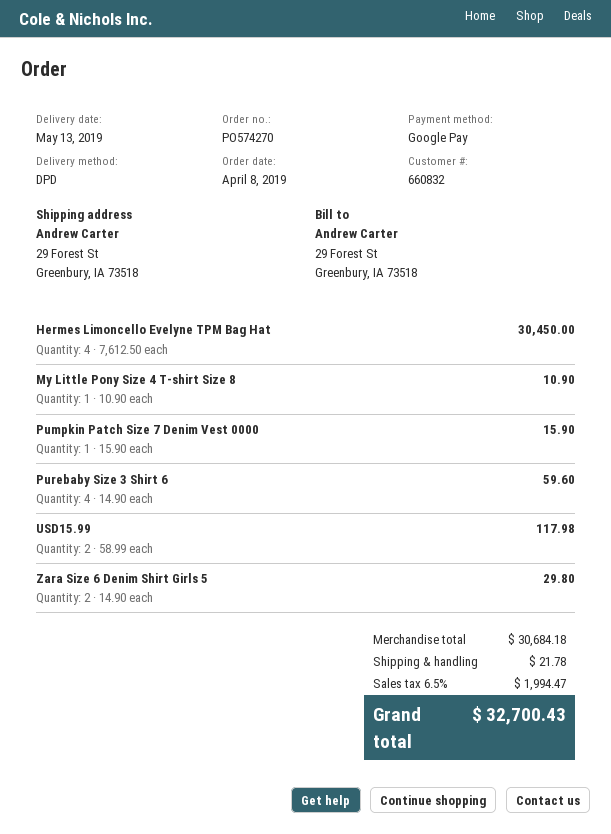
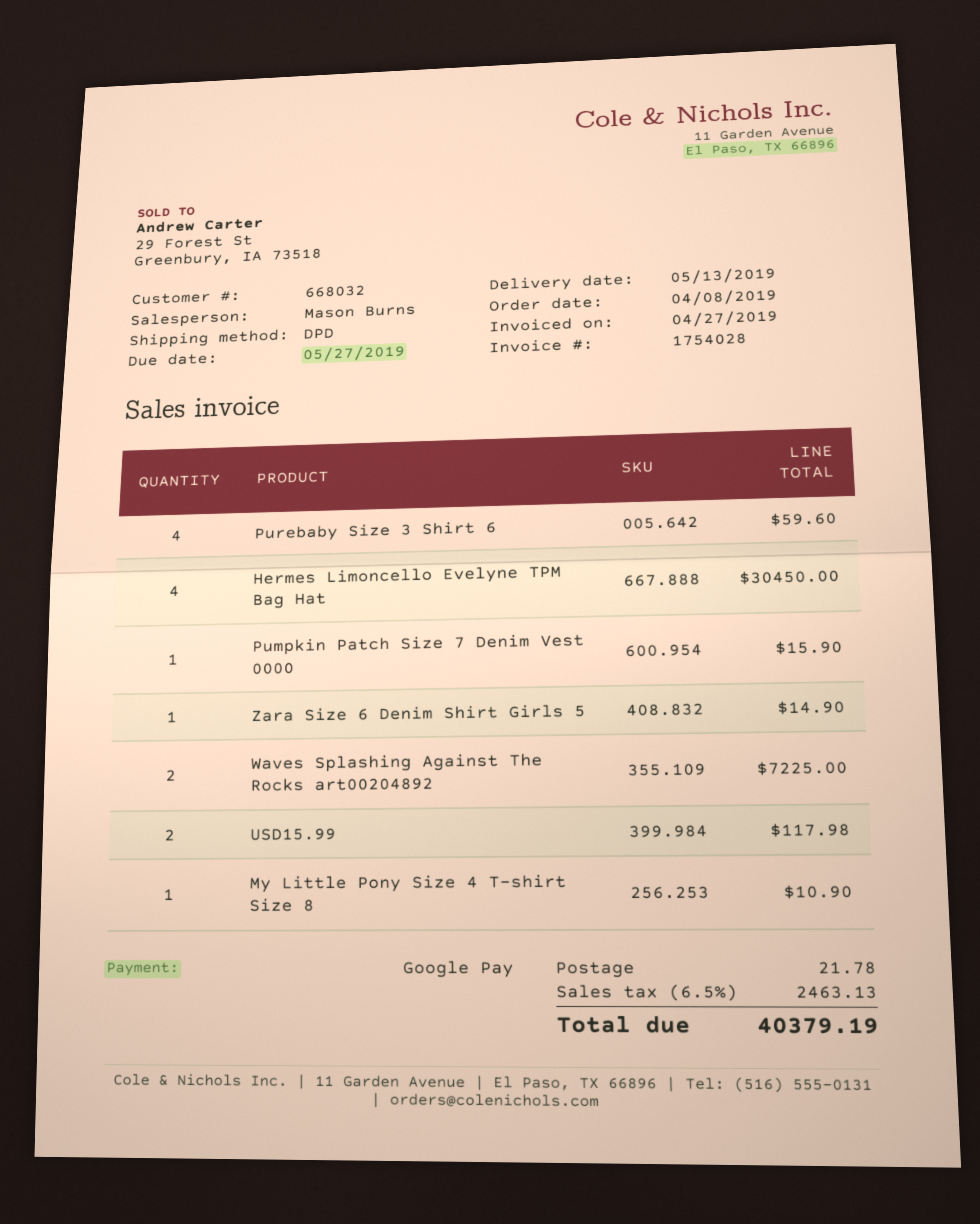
customer number: 660832 -> 668032
Zara Size 6 Denim Shirt Girls 5: 2 for 29.80 -> 1 for 14.90
Waves Splashing Against The Rocks art00204892: none -> 2 for 7225.00
tax: 6.5% = 1994.47 -> 6.5% = 2463.13
total: 32700.43 -> 40379.19

